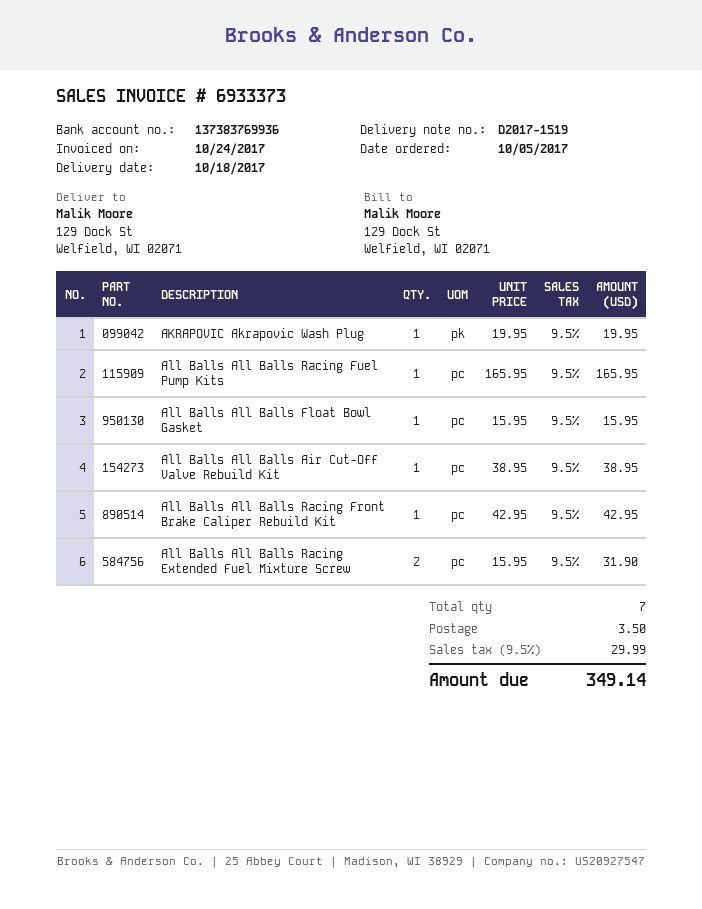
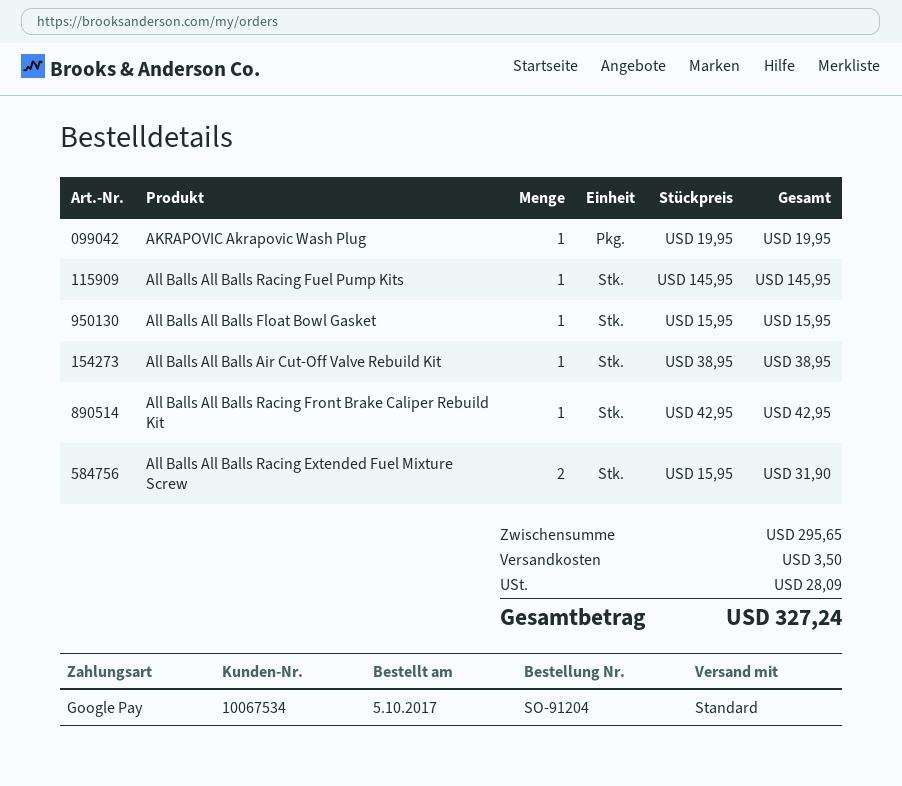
All Balls All Balls Racing Fuel Pump Kits: 1 x 165.95 = 165.95 -> 1 x 145.95 = 145.95
tax: 29.99 -> 28.09
total: 349.14 -> 327.24

